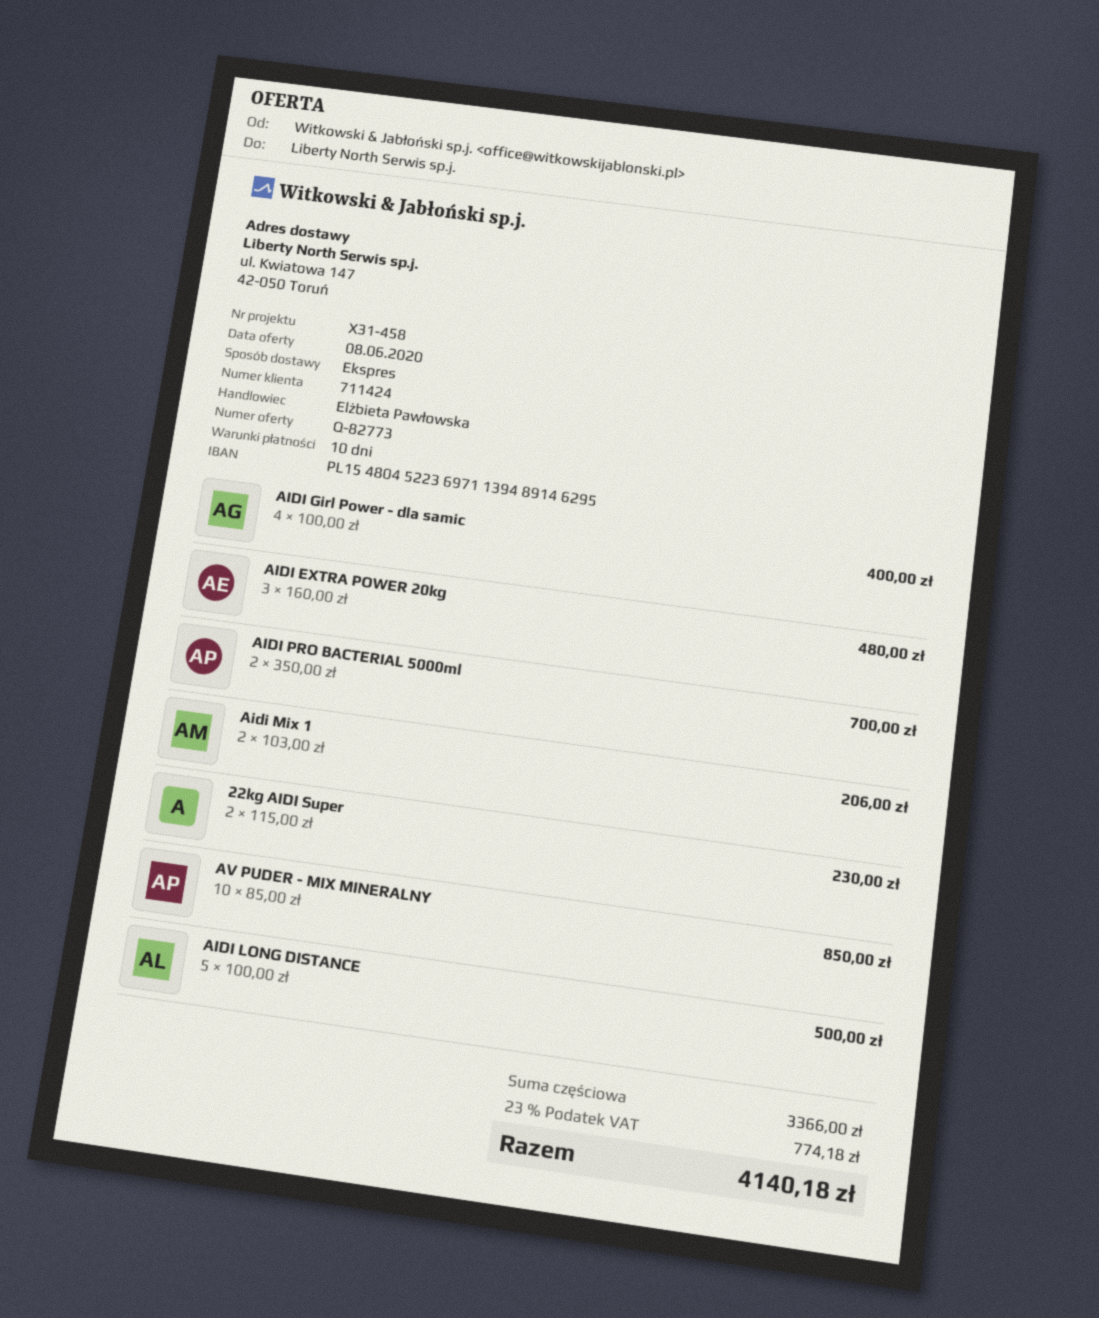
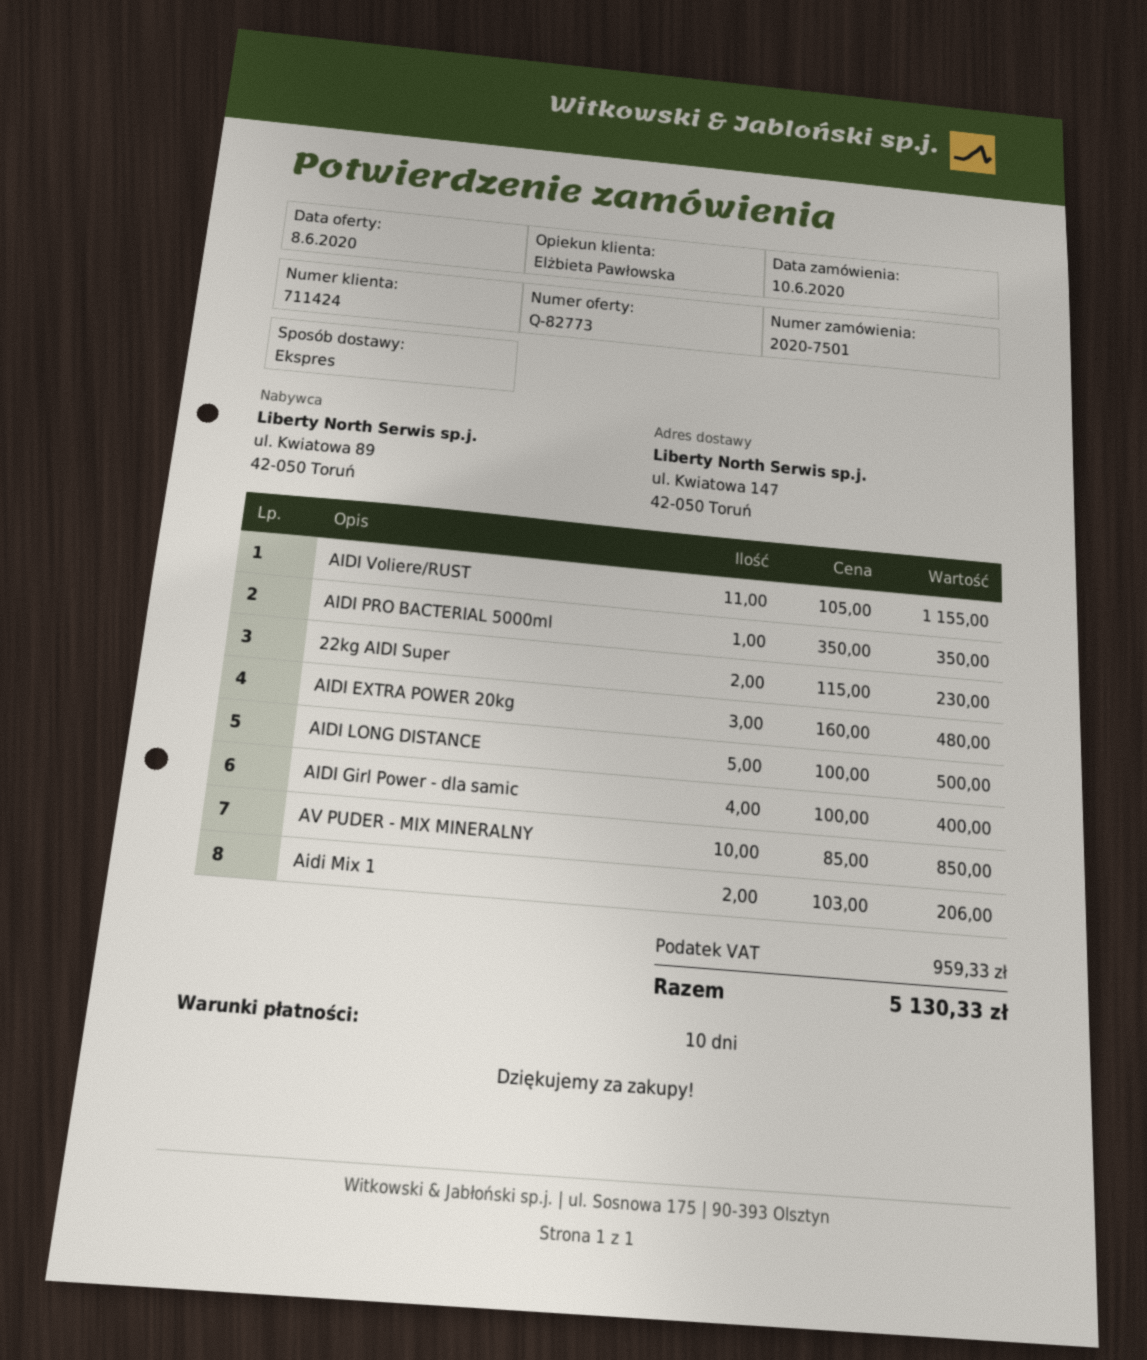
AIDI PRO BACTERIAL 5000ml: 2 x 350.00 = 700.00 -> 1 x 350.00 = 350.00
AIDI Voliere/RUST: none -> 11 x 105.00 = 1155.00
tax: 774.18 -> 959.33
total: 4140.18 -> 5130.33

